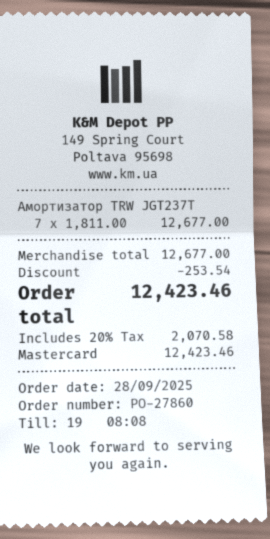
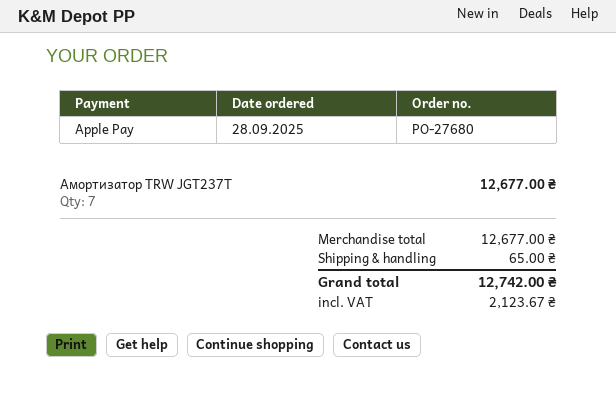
order number: PO-27860 -> PO-27680
payment method: Mastercard -> Apple Pay
discount: 253.54 -> none
shipping: none -> 65.00
tax: 2070.58 -> 2123.67
total: 12423.46 -> 12742.00

